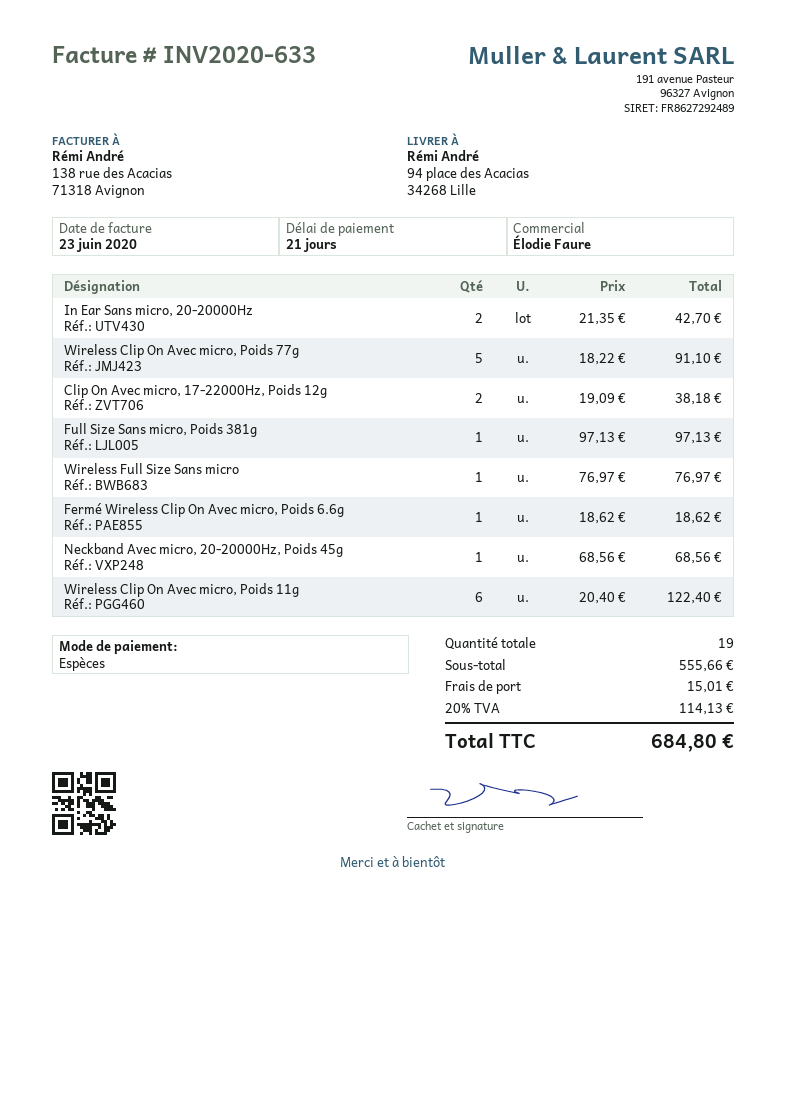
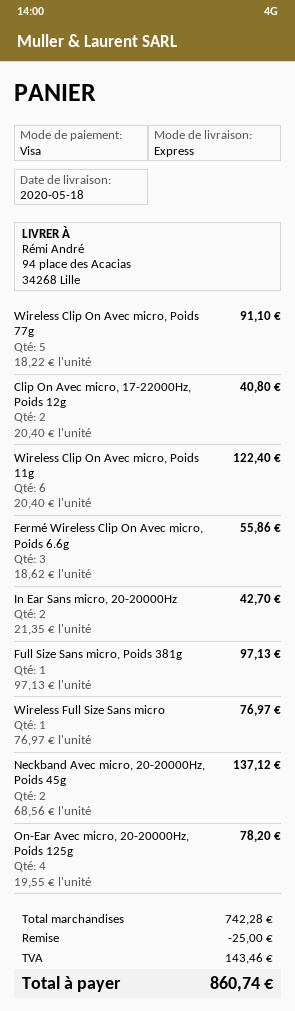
payment method: cash -> Visa
Clip On Avec micro, 17-22000Hz, Poids 12g: 2 x 19.09 = 38.18 -> 2 x 20.40 = 40.80
Fermé Wireless Clip On Avec micro, Poids 6.6g: 1 x 18.62 = 18.62 -> 3 x 18.62 = 55.86
Neckband Avec micro, 20-20000Hz, Poids 45g: 1 x 68.56 = 68.56 -> 2 x 68.56 = 137.12
On-Ear Avec micro, 20-20000Hz, Poids 125g: none -> 4 x 19.55 = 78.20
subtotal: 555.66 -> 742.28
discount: none -> 25.00
shipping: 15.01 -> none
tax: 114.13 -> 143.46
total: 684.80 -> 860.74

